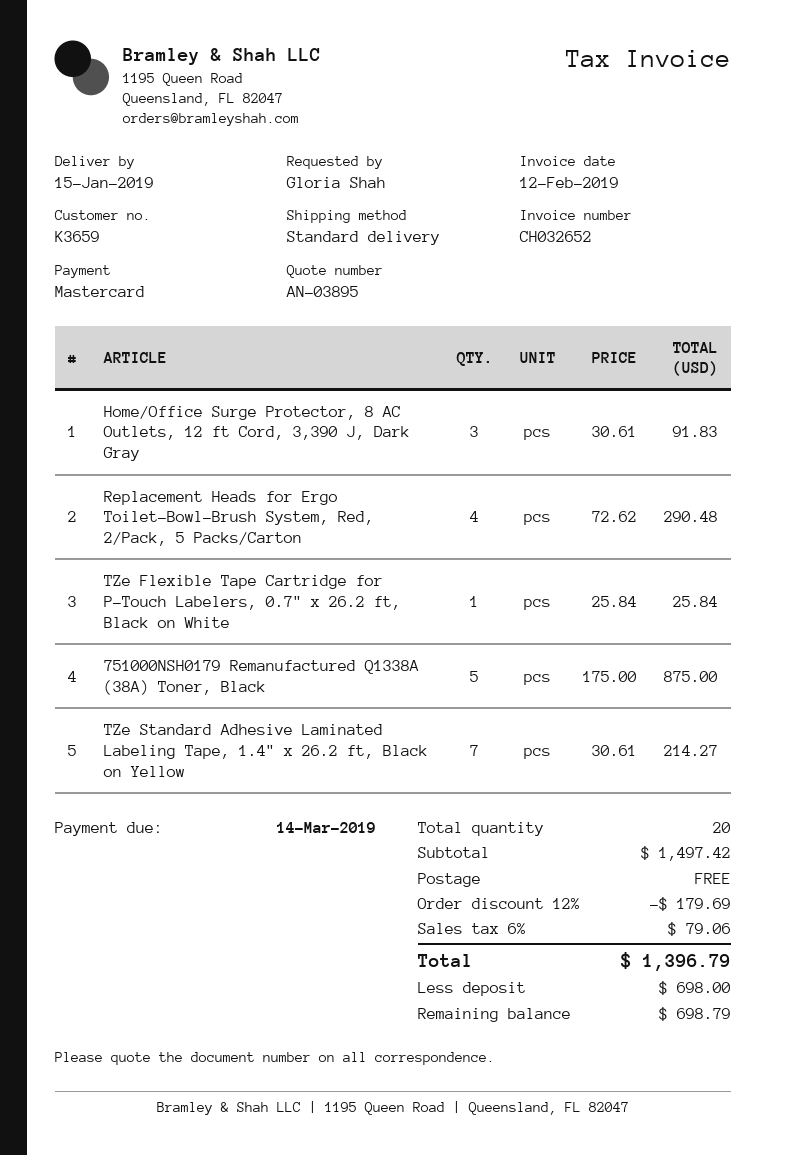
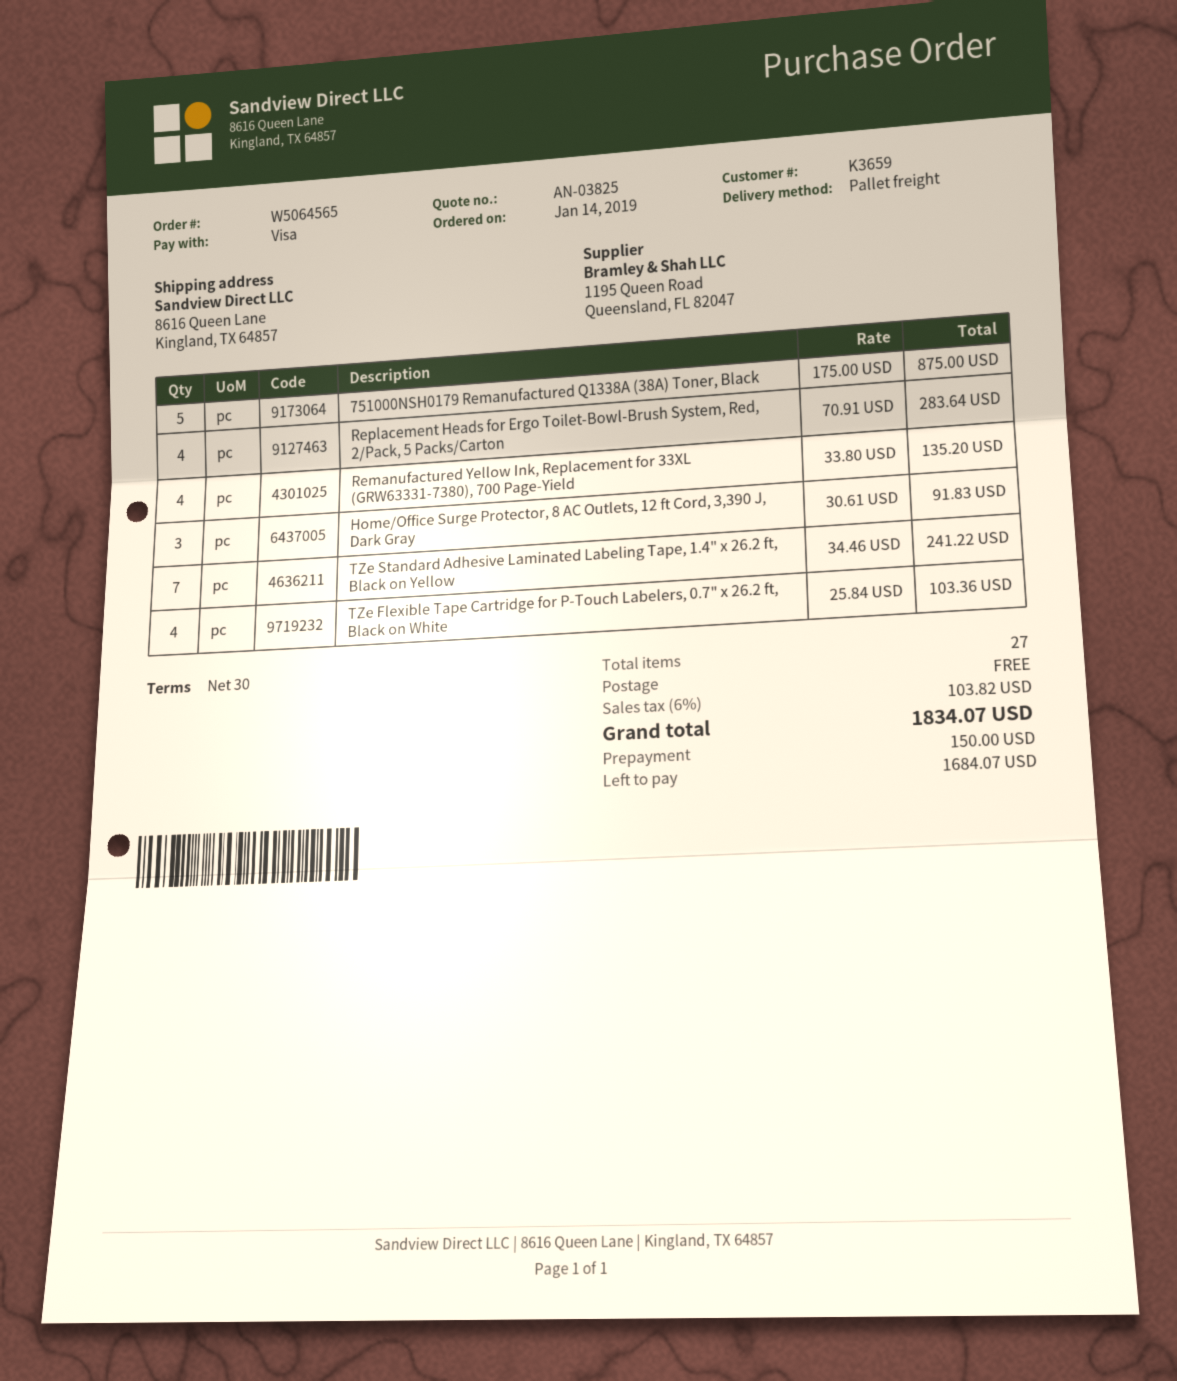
quote number: AN-03895 -> AN-03825
payment method: Mastercard -> Visa
shipping method: standard -> pallet freight
Replacement Heads for Ergo Toilet-Bowl-Brush System, Red, 2/Pack, 5 Packs/Carton: 4 x 72.62 = 290.48 -> 4 x 70.91 = 283.64
TZe Flexible Tape Cartridge for P-Touch Labelers, 0.7" x 26.2 ft, Black on White: 1 x 25.84 = 25.84 -> 4 x 25.84 = 103.36
TZe Standard Adhesive Laminated Labeling Tape, 1.4" x 26.2 ft, Black on Yellow: 7 x 30.61 = 214.27 -> 7 x 34.46 = 241.22
Remanufactured Yellow Ink, Replacement for 33XL (GRW63331-7380), 700 Page-Yield: none -> 4 x 33.80 = 135.20
total quantity: 20 -> 27
discount: 12% = 179.69 -> none
tax: 6% = 79.06 -> 6% = 103.82
total: 1396.79 -> 1834.07
deposit: 698.00 -> 150.00
balance: 698.79 -> 1684.07

